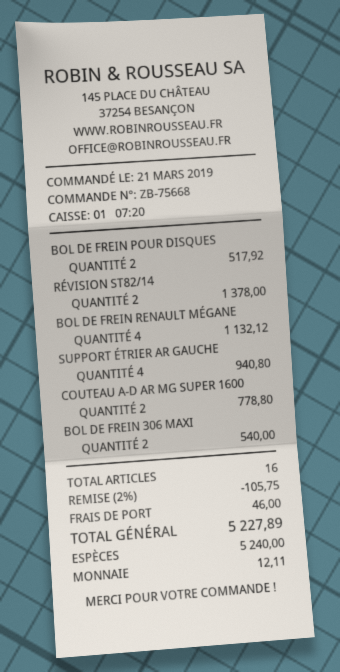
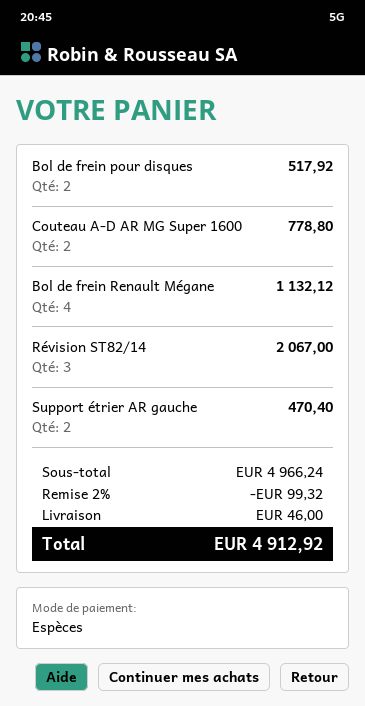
RÉVISION ST82/14: 2 for 1378.00 -> 3 for 2067.00
SUPPORT ÉTRIER AR GAUCHE: 4 for 940.80 -> 2 for 470.40
BOL DE FREIN 306 MAXI: 2 for 540.00 -> none
discount: 2% = 105.75 -> 2% = 99.32
total: 5227.89 -> 4912.92

